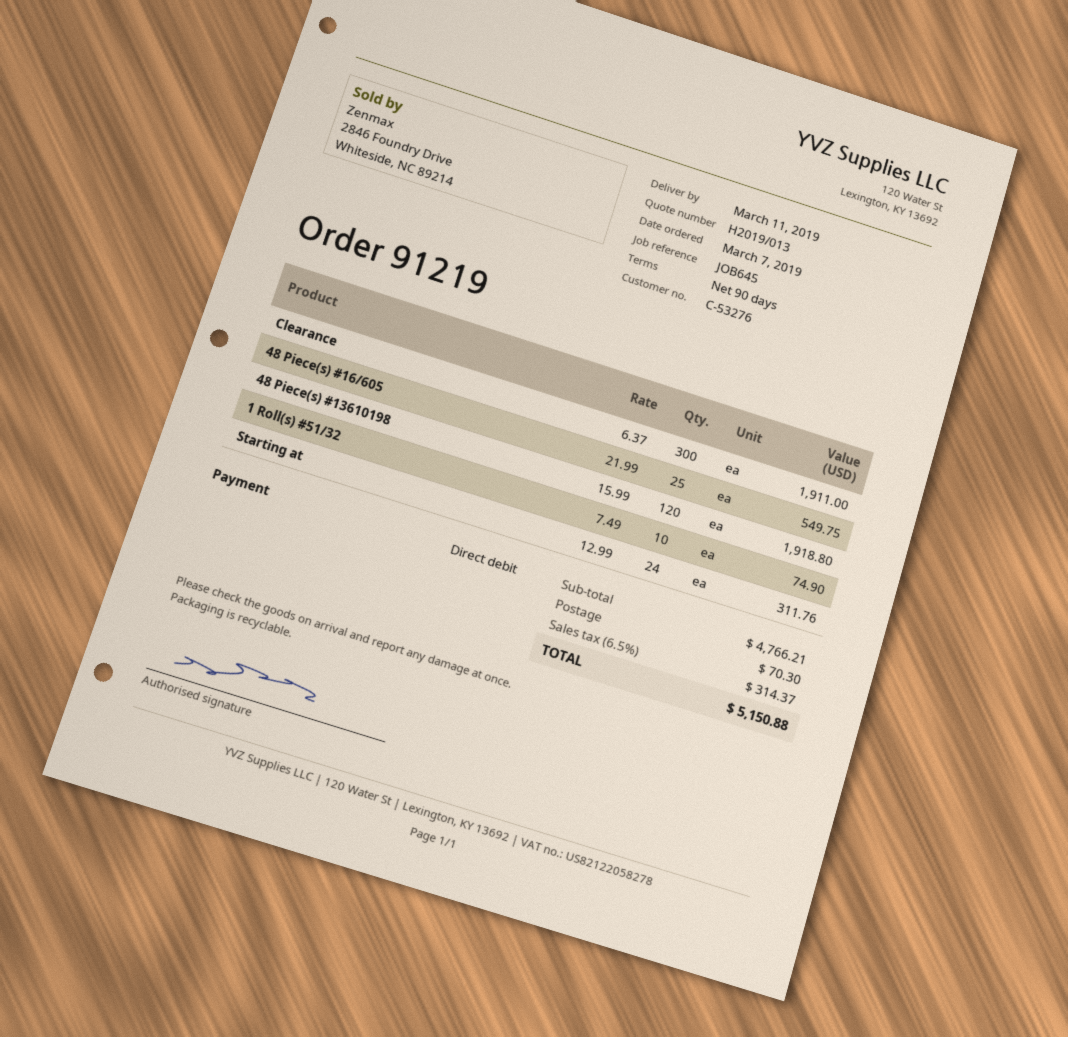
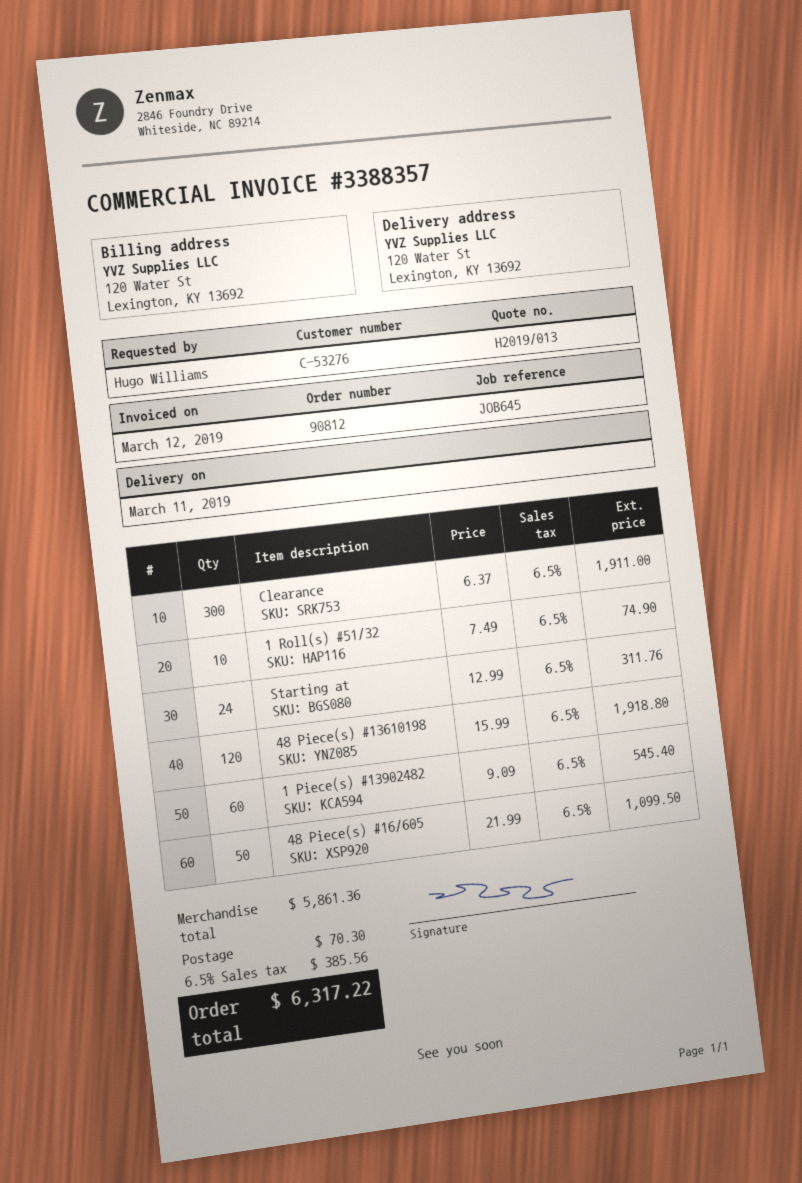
order number: 91219 -> 90812
48 Piece(s) #16/605: 25 x 21.99 = 549.75 -> 50 x 21.99 = 1099.50
1 Piece(s) #13902482: none -> 60 x 9.09 = 545.40
subtotal: 4766.21 -> 5861.36
tax: 6.5% = 314.37 -> 6.5% = 385.56
total: 5150.88 -> 6317.22

